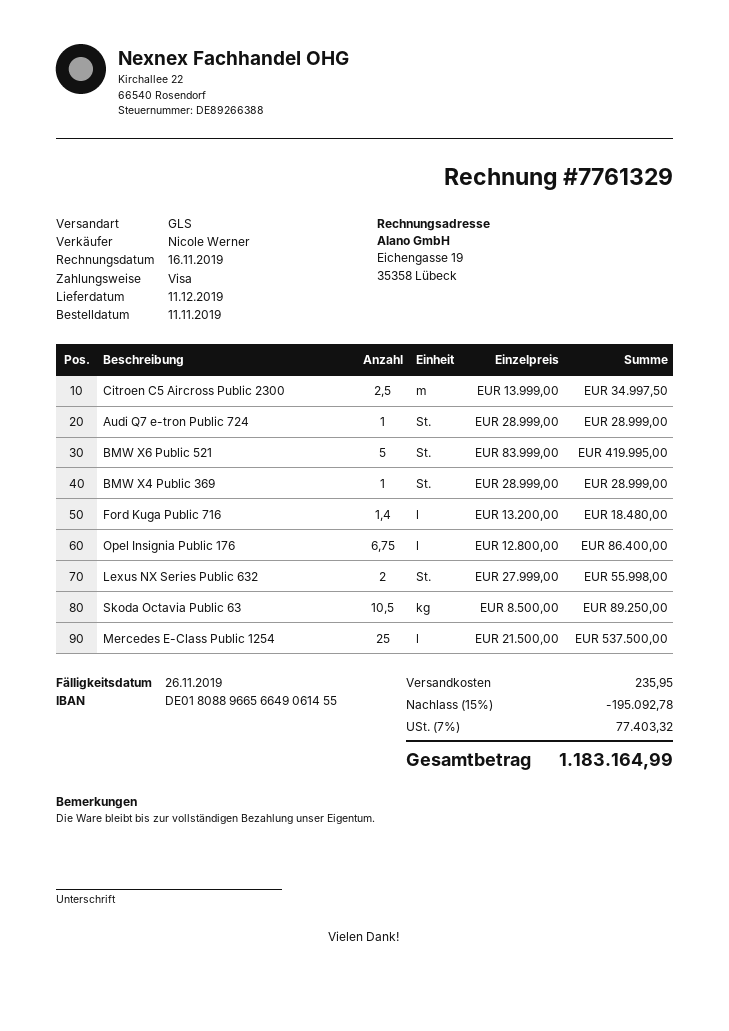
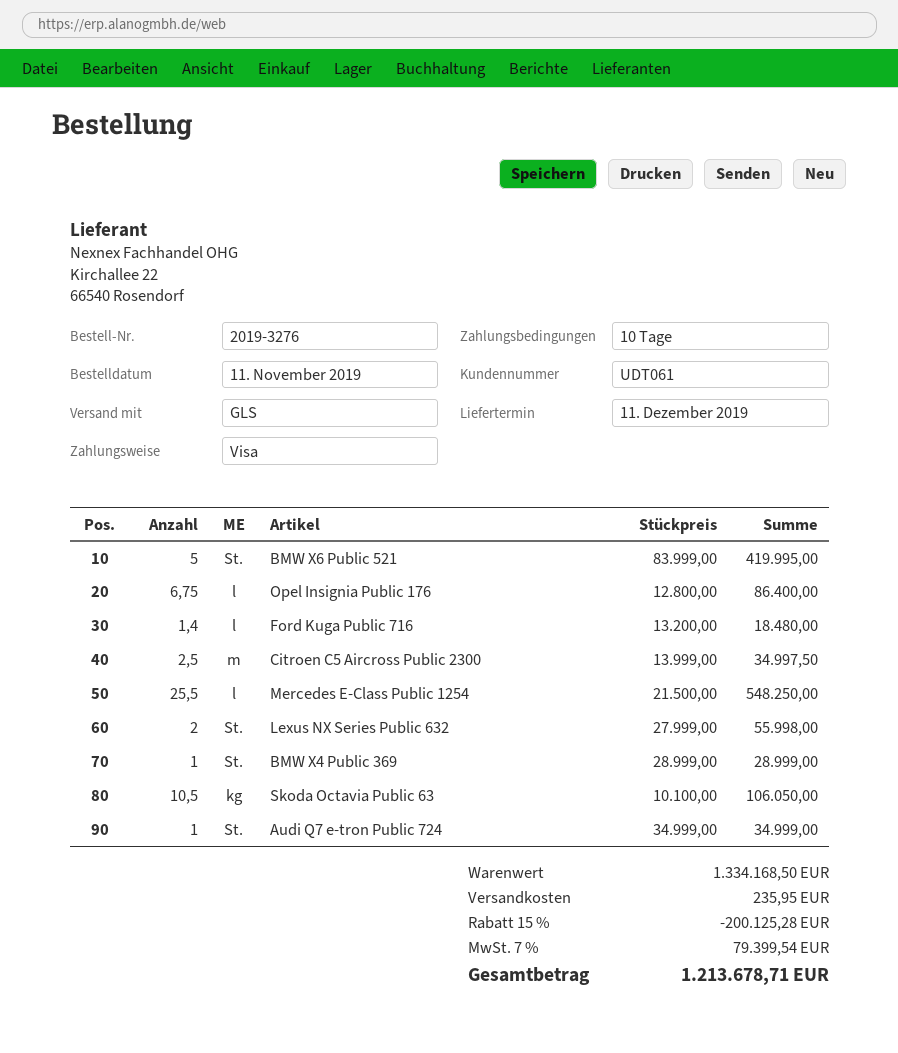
Audi Q7 e-tron Public 724: 1 x 28999.00 = 28999.00 -> 1 x 34999.00 = 34999.00
Skoda Octavia Public 63: 10.5 x 8500.00 = 89250.00 -> 10.5 x 10100.00 = 106050.00
Mercedes E-Class Public 1254: 25 x 21500.00 = 537500.00 -> 25.5 x 21500.00 = 548250.00
discount: 15% = 195092.78 -> 15% = 200125.28
tax: 7% = 77403.32 -> 7% = 79399.54
total: 1183164.99 -> 1213678.71

